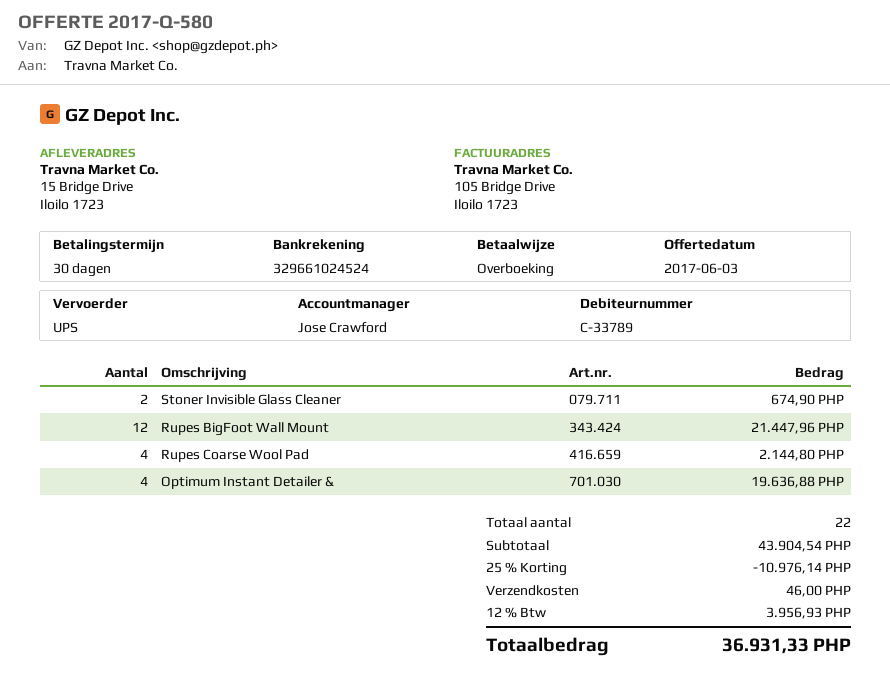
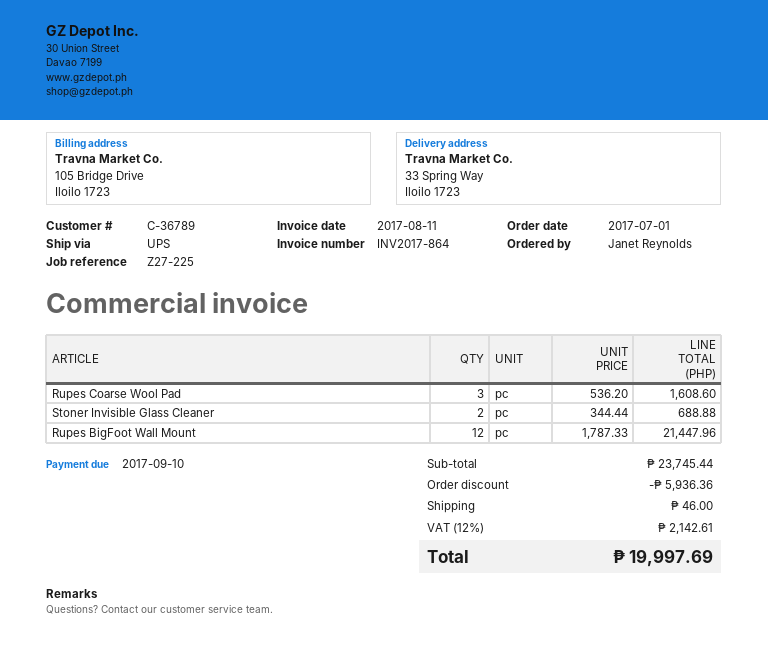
customer number: C-33789 -> C-36789
ship to: 15 Bridge Drive, Iloilo 1723 -> 33 Spring Way, Iloilo 1723
Stoner Invisible Glass Cleaner: 2 for 674.90 -> 2 for 688.88
Rupes Coarse Wool Pad: 4 for 2144.80 -> 3 for 1608.60
Optimum Instant Detailer &: 4 for 19636.88 -> none
subtotal: 43904.54 -> 23745.44
discount: 10976.14 -> 5936.36
tax: 12% = 3956.93 -> 12% = 2142.61
total: 36931.33 -> 19997.69

